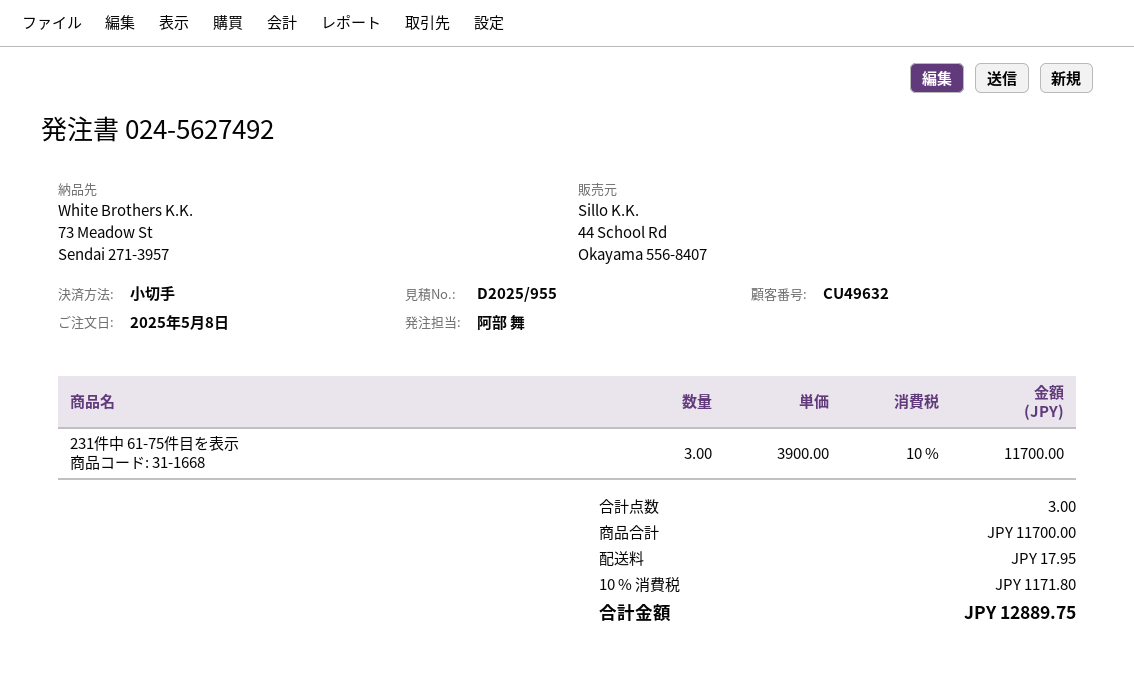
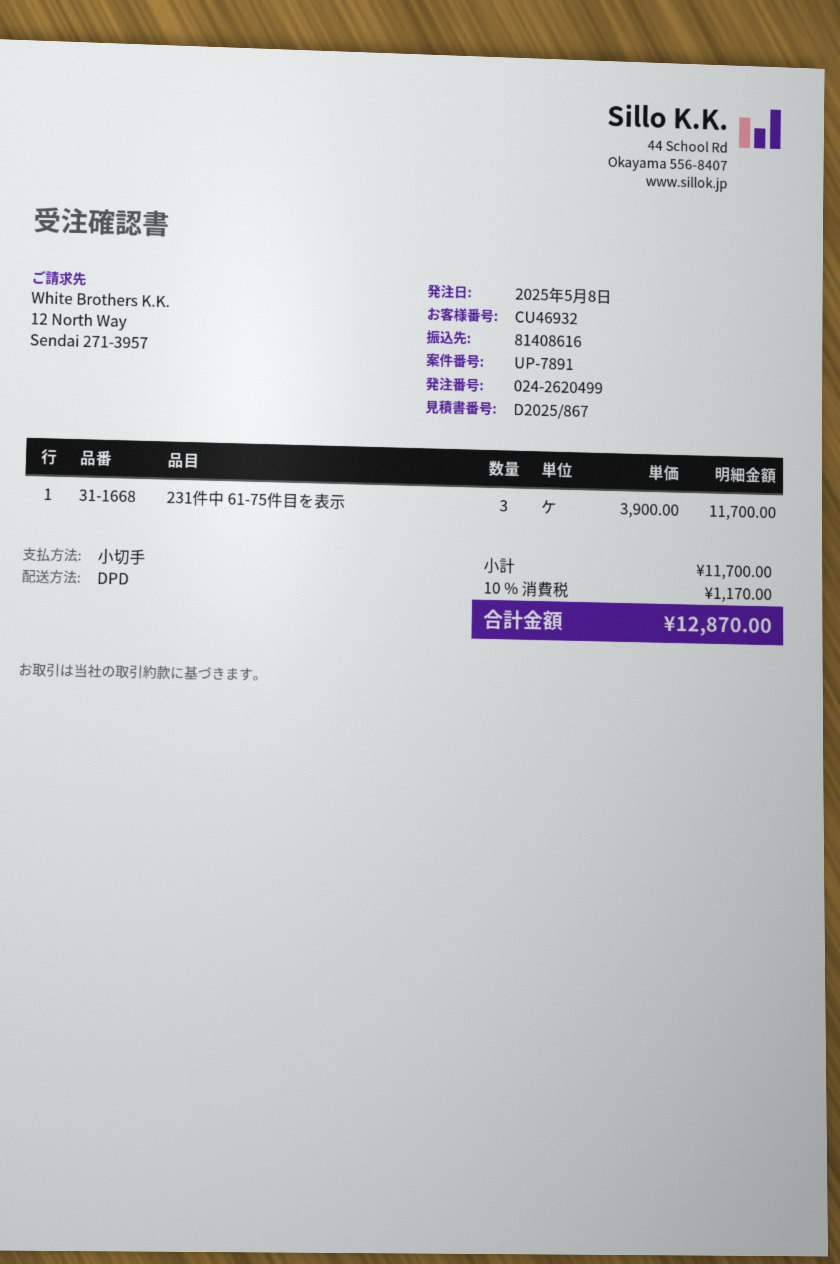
quote number: D2025/955 -> D2025/867
order number: 024-5627492 -> 024-2620499
customer number: CU49632 -> CU46932
shipping: 17.95 -> none
tax: 10% = 1171.80 -> 10% = 1170.00
total: 12889.75 -> 12870.00

